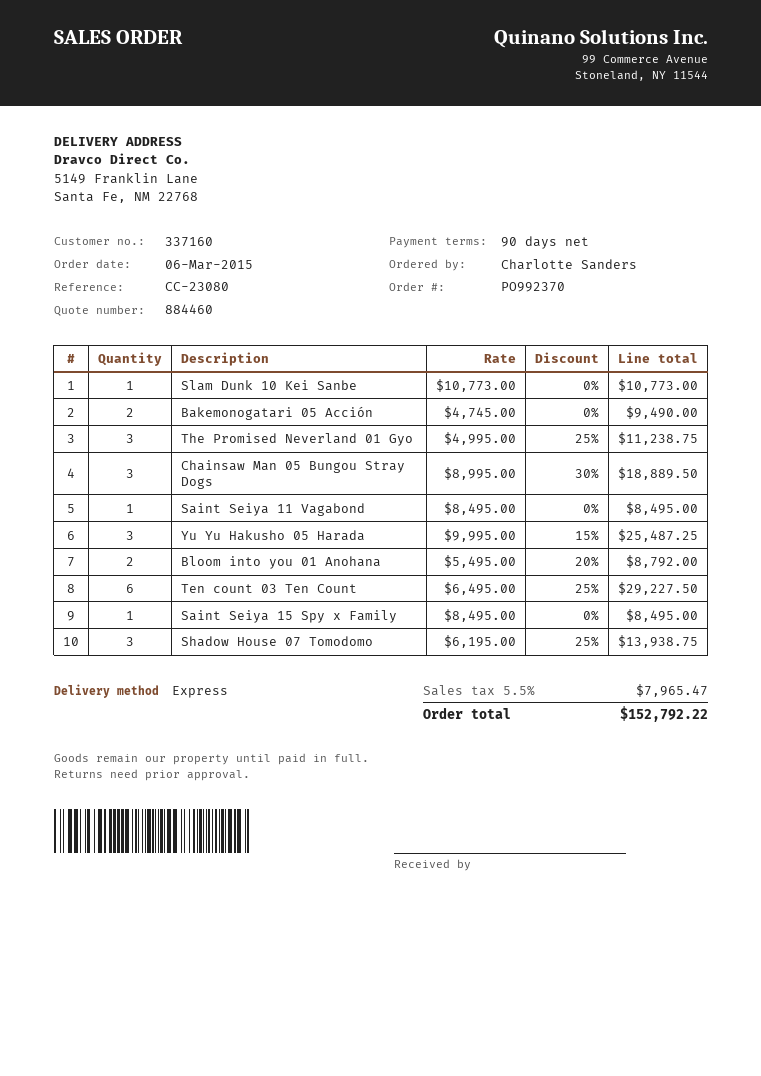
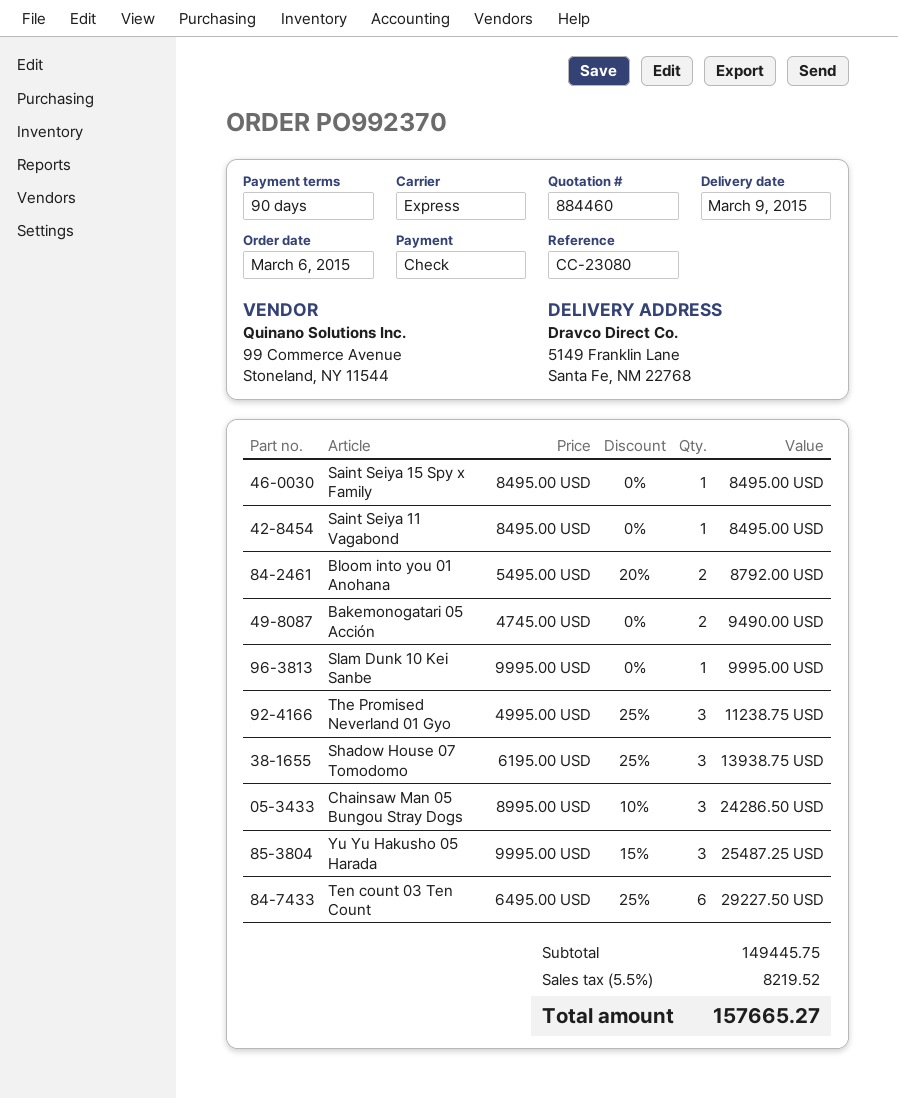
Slam Dunk 10 Kei Sanbe: 1 x 10773.00 = 10773.00 -> 1 x 9995.00 = 9995.00
Chainsaw Man 05 Bungou Stray Dogs: 3 x 8995.00 - 30% = 18889.50 -> 3 x 8995.00 - 10% = 24286.50
tax: 5.5% = 7965.47 -> 5.5% = 8219.52
total: 152792.22 -> 157665.27

